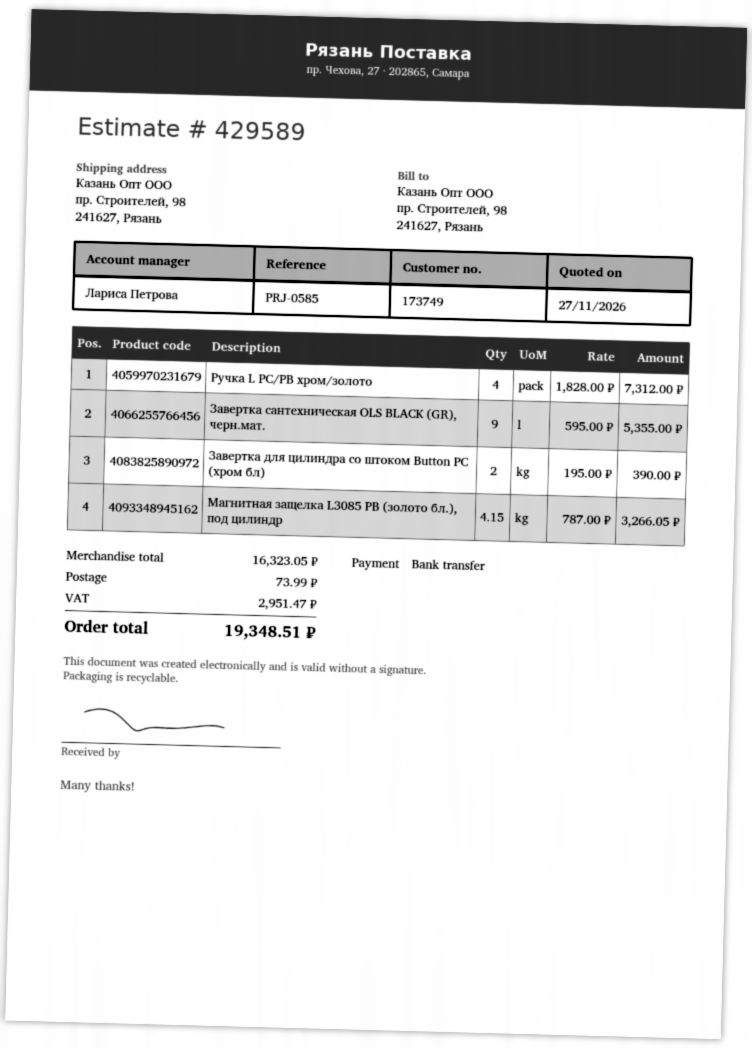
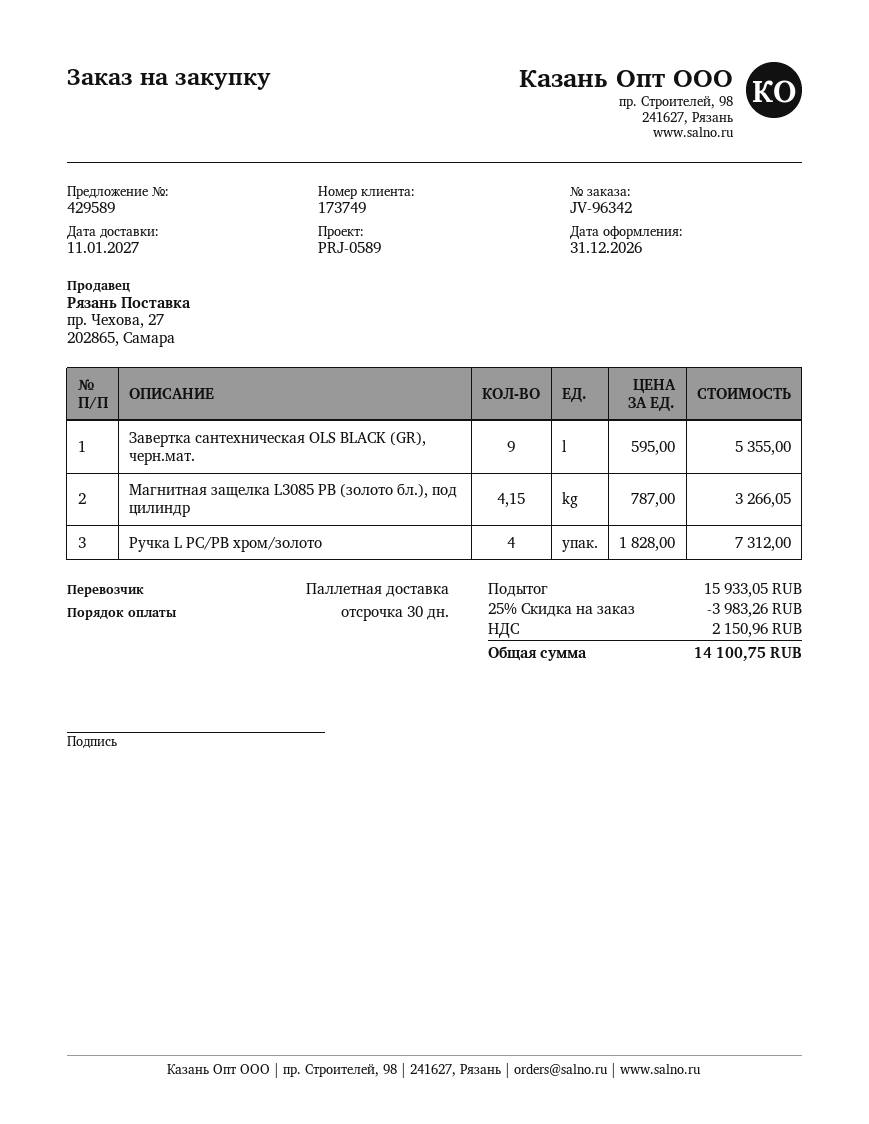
reference: PRJ-0585 -> PRJ-0589
Завертка для цилиндра со штоком Button PC (хром бл): 2 x 195.00 = 390.00 -> none
subtotal: 16323.05 -> 15933.05
discount: none -> 25% = 3983.26
shipping: 73.99 -> none
tax: 2951.47 -> 2150.96
total: 19348.51 -> 14100.75

